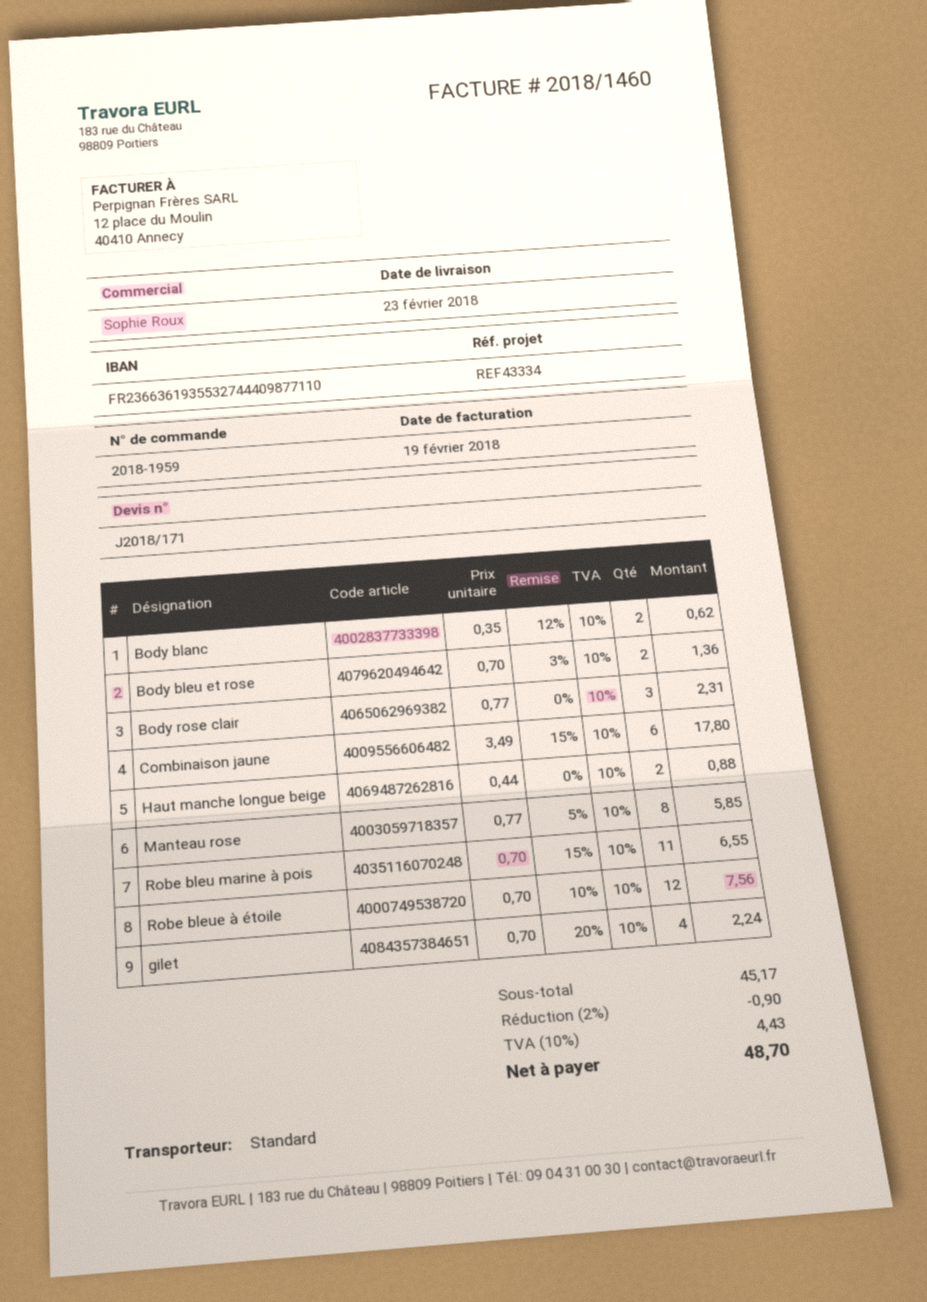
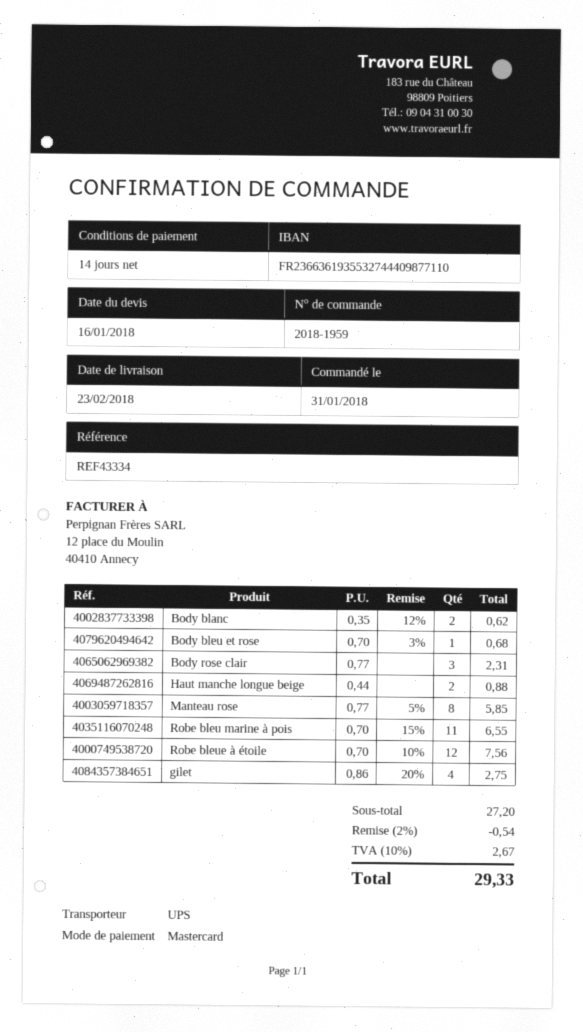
shipping method: standard -> UPS
Body bleu et rose: 2 x 0.70 - 3% = 1.36 -> 1 x 0.70 - 3% = 0.68
Combinaison jaune: 6 x 3.49 - 15% = 17.80 -> none
gilet: 4 x 0.70 - 20% = 2.24 -> 4 x 0.86 - 20% = 2.75
subtotal: 45.17 -> 27.20
discount: 2% = 0.90 -> 2% = 0.54
tax: 10% = 4.43 -> 10% = 2.67
total: 48.70 -> 29.33

